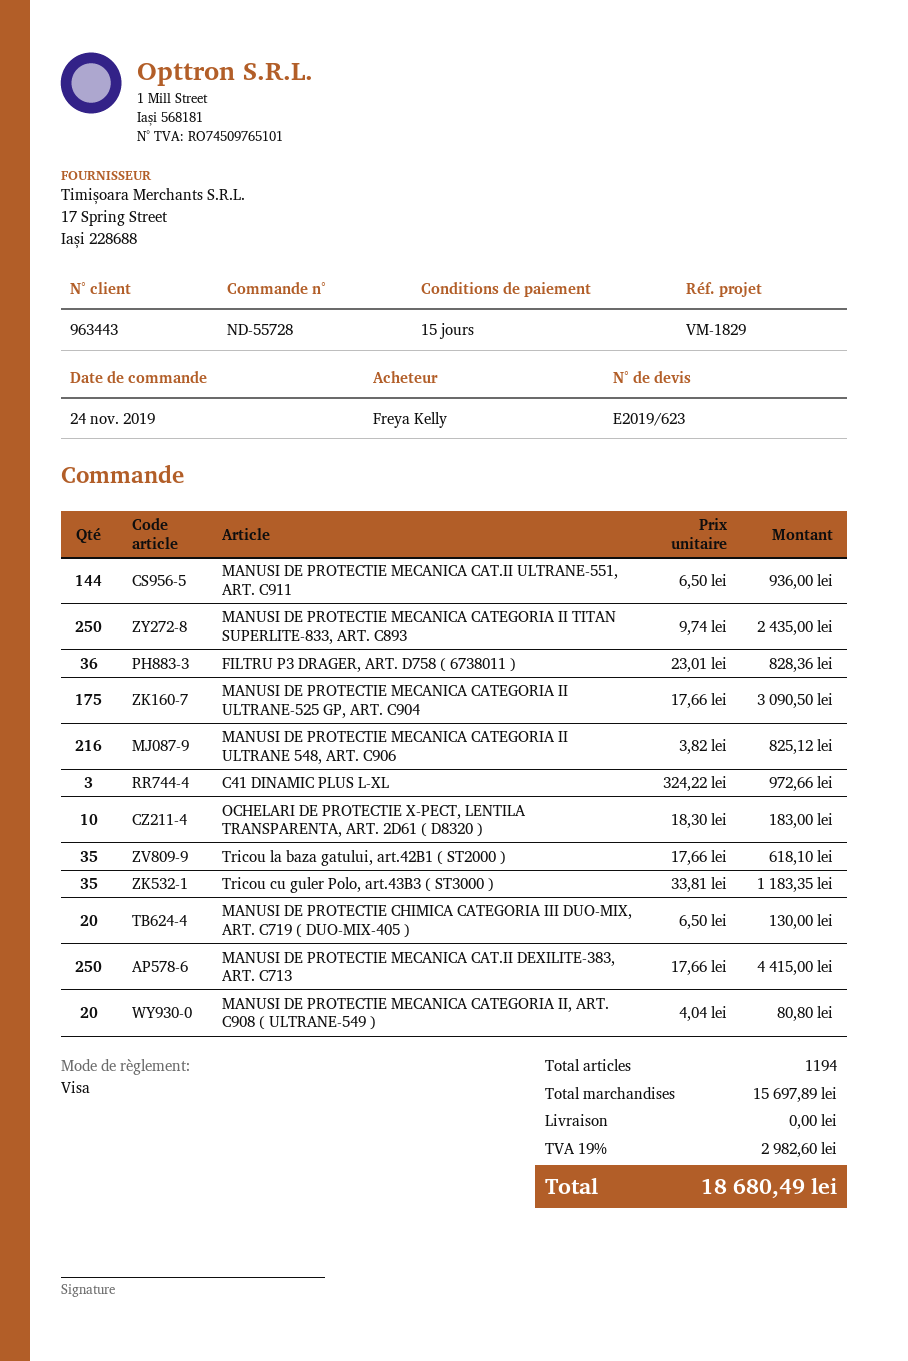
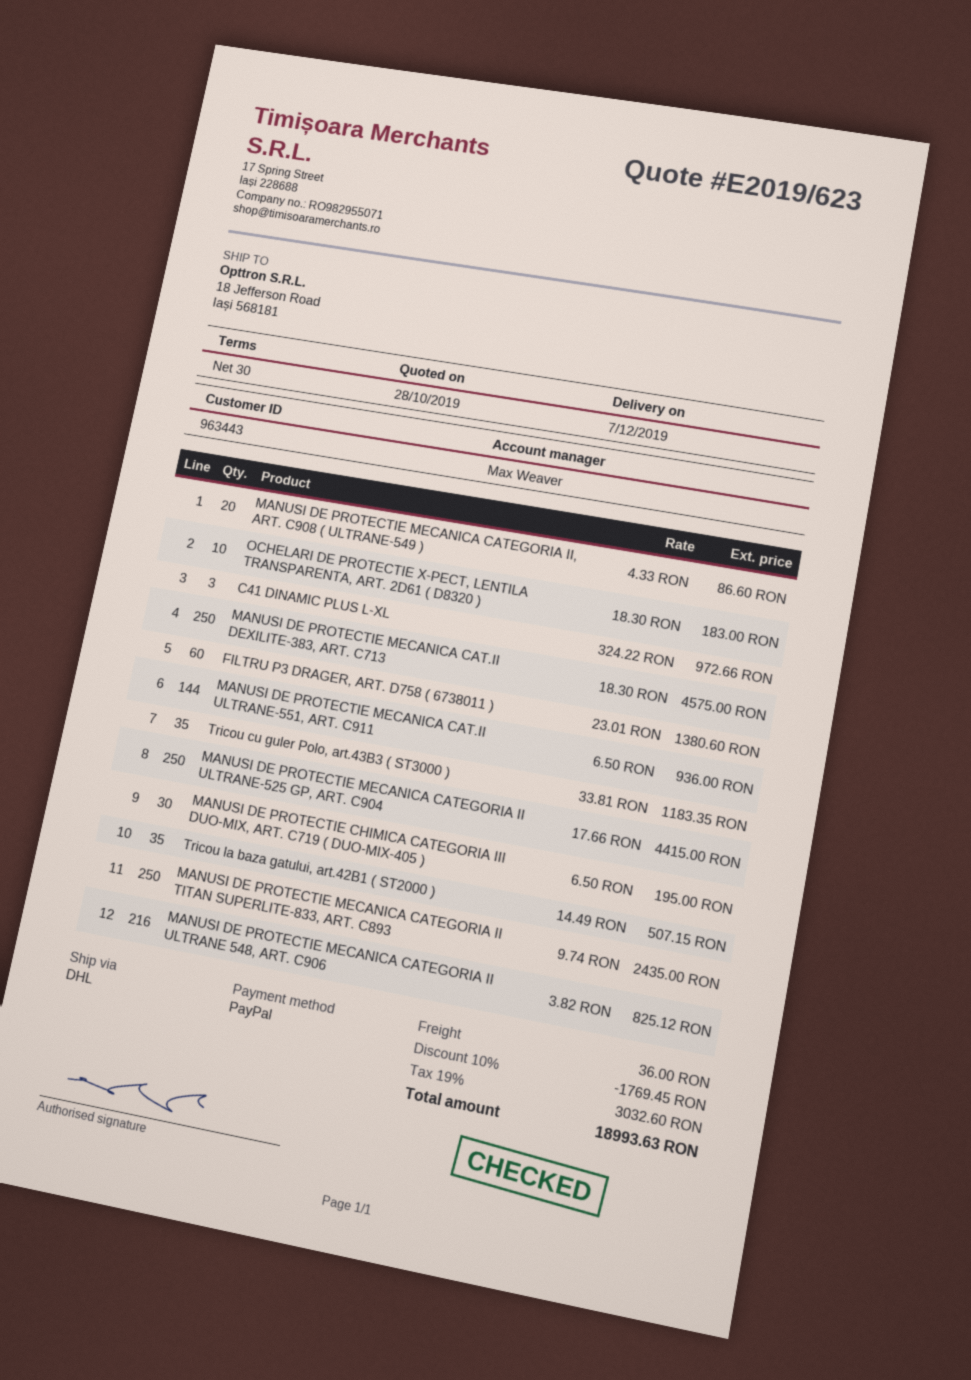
payment terms: 15 days -> 30 days
payment method: Visa -> PayPal
FILTRU P3 DRAGER, ART. D758 ( 6738011 ): 36 x 23.01 = 828.36 -> 60 x 23.01 = 1380.60
MANUSI DE PROTECTIE MECANICA CATEGORIA II ULTRANE-525 GP, ART. C904: 175 x 17.66 = 3090.50 -> 250 x 17.66 = 4415.00
Tricou la baza gatului, art.42B1 ( ST2000 ): 35 x 17.66 = 618.10 -> 35 x 14.49 = 507.15
MANUSI DE PROTECTIE CHIMICA CATEGORIA III DUO-MIX, ART. C719 ( DUO-MIX-405 ): 20 x 6.50 = 130.00 -> 30 x 6.50 = 195.00
MANUSI DE PROTECTIE MECANICA CAT.II DEXILITE-383, ART. C713: 250 x 17.66 = 4415.00 -> 250 x 18.30 = 4575.00
MANUSI DE PROTECTIE MECANICA CATEGORIA II, ART. C908 ( ULTRANE-549 ): 20 x 4.04 = 80.80 -> 20 x 4.33 = 86.60
discount: none -> 10% = 1769.45
shipping: 0.00 -> 36.00
tax: 19% = 2982.60 -> 19% = 3032.60
total: 18680.49 -> 18993.63

